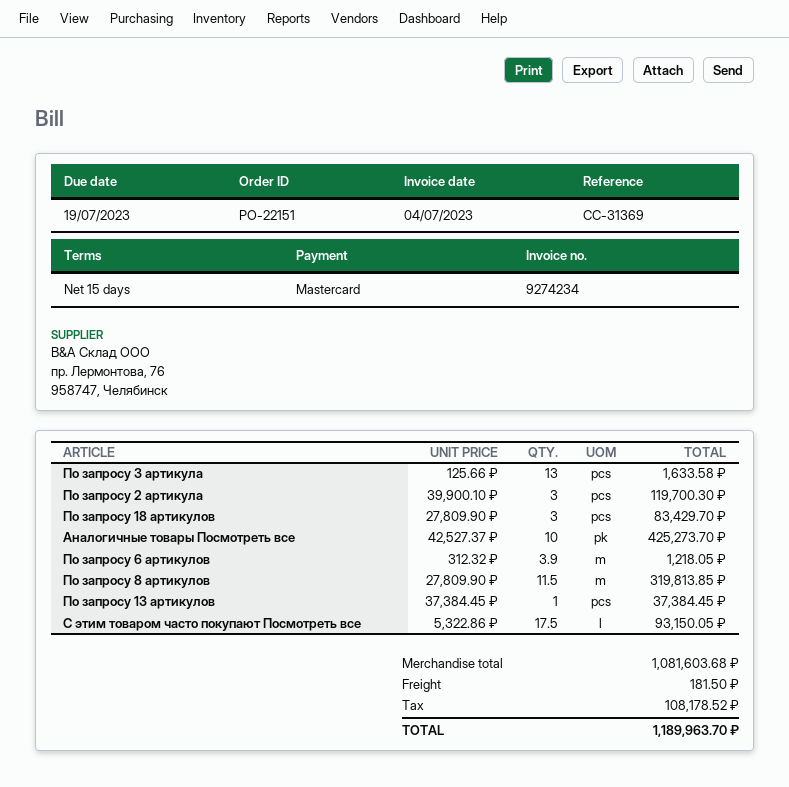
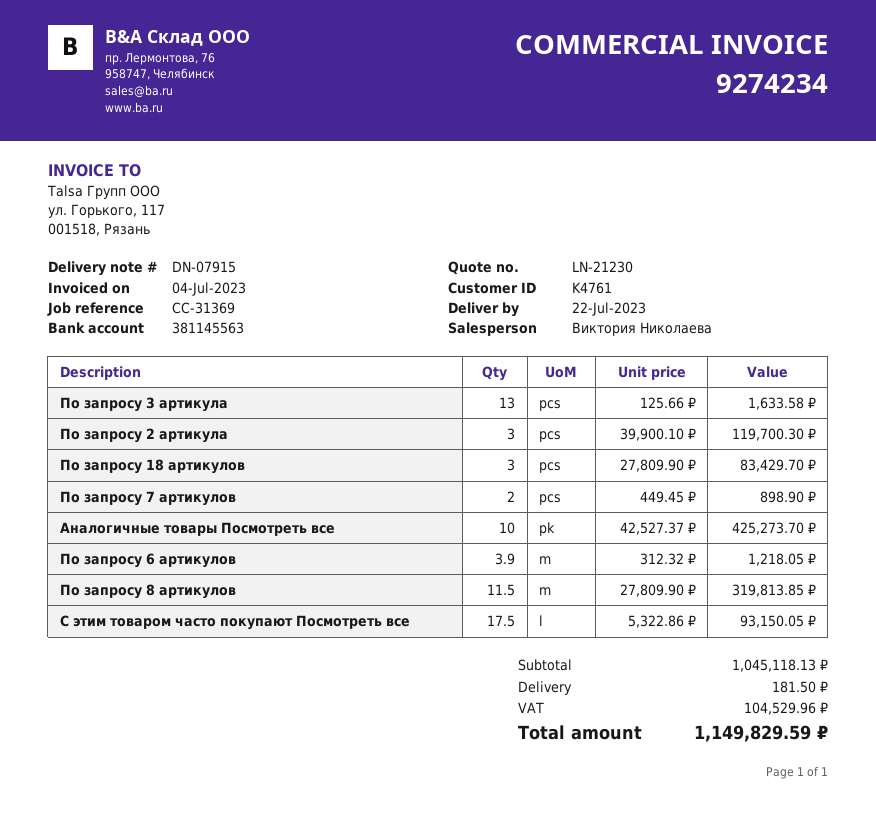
По запросу 13 артикулов: 1 x 37384.45 = 37384.45 -> none
По запросу 7 артикулов: none -> 2 x 449.45 = 898.90
subtotal: 1081603.68 -> 1045118.13
tax: 108178.52 -> 104529.96
total: 1189963.70 -> 1149829.59

